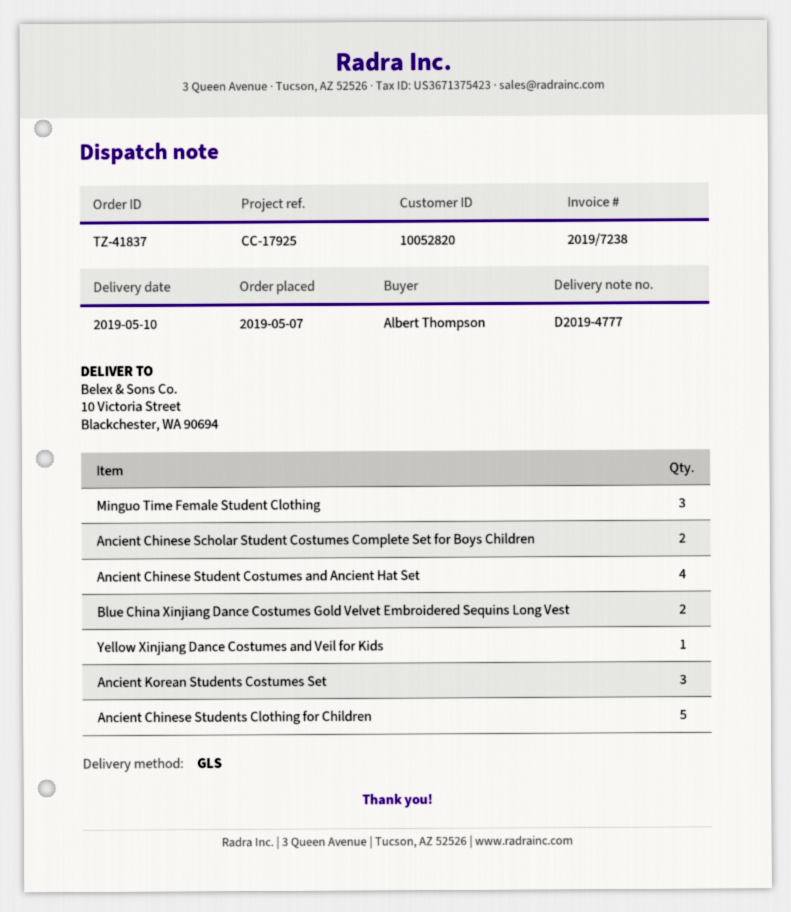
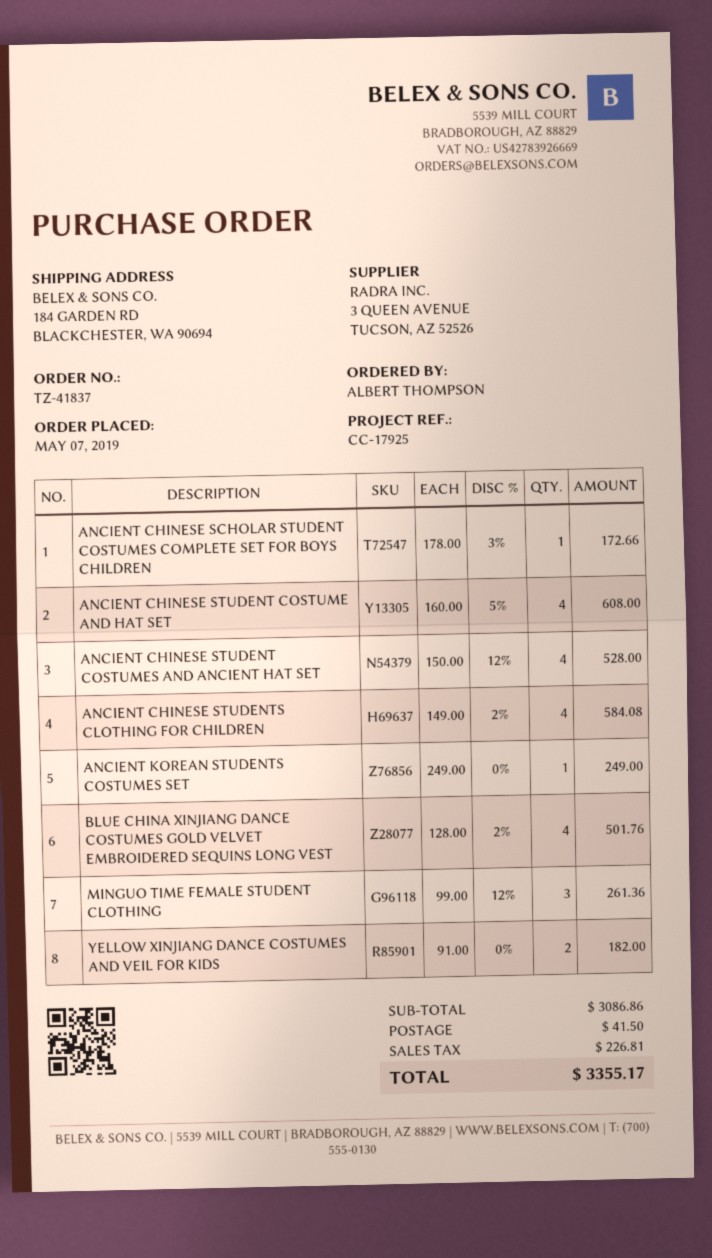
ship to: 10 Victoria Street, Blackchester, WA 90694 -> 184 GARDEN RD, BLACKCHESTER, WA 90694
Ancient Chinese Scholar Student Costumes Complete Set for Boys Children: 2 -> 1
Blue China Xinjiang Dance Costumes Gold Velvet Embroidered Sequins Long Vest: 2 -> 4
Yellow Xinjiang Dance Costumes and Veil for Kids: 1 -> 2
Ancient Korean Students Costumes Set: 3 -> 1
Ancient Chinese Students Clothing for Children: 5 -> 4
ANCIENT CHINESE STUDENT COSTUME AND HAT SET: none -> 4

